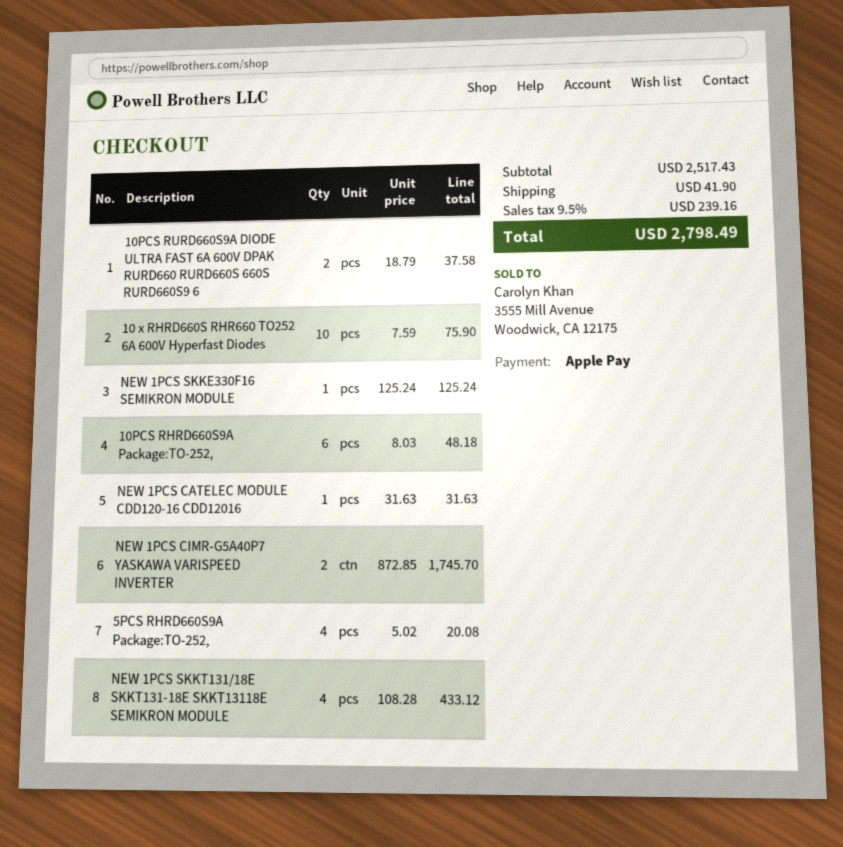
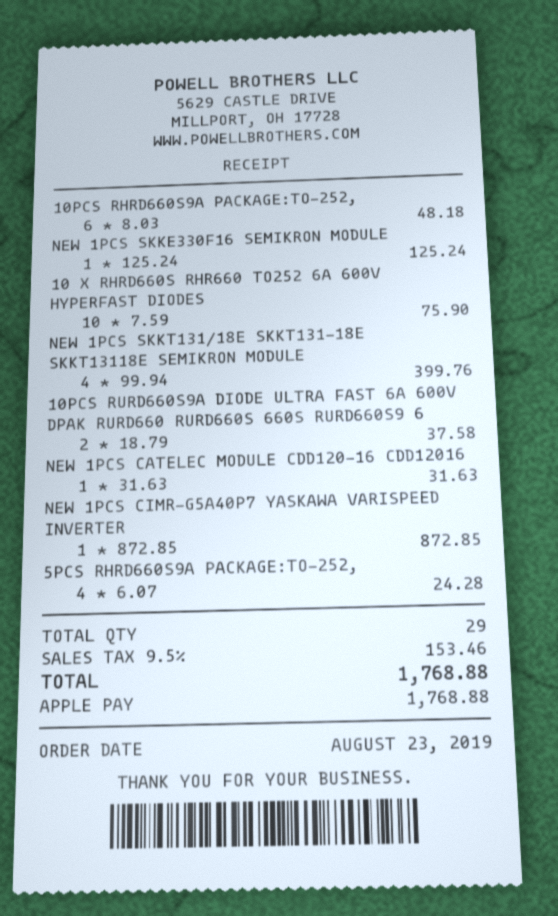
NEW 1PCS CIMR-G5A40P7 YASKAWA VARISPEED INVERTER: 2 x 872.85 = 1745.70 -> 1 x 872.85 = 872.85
5PCS RHRD660S9A Package:TO-252,: 4 x 5.02 = 20.08 -> 4 x 6.07 = 24.28
NEW 1PCS SKKT131/18E SKKT131-18E SKKT13118E SEMIKRON MODULE: 4 x 108.28 = 433.12 -> 4 x 99.94 = 399.76
shipping: 41.90 -> none
tax: 9.5% = 239.16 -> 9.5% = 153.46
total: 2798.49 -> 1768.88

